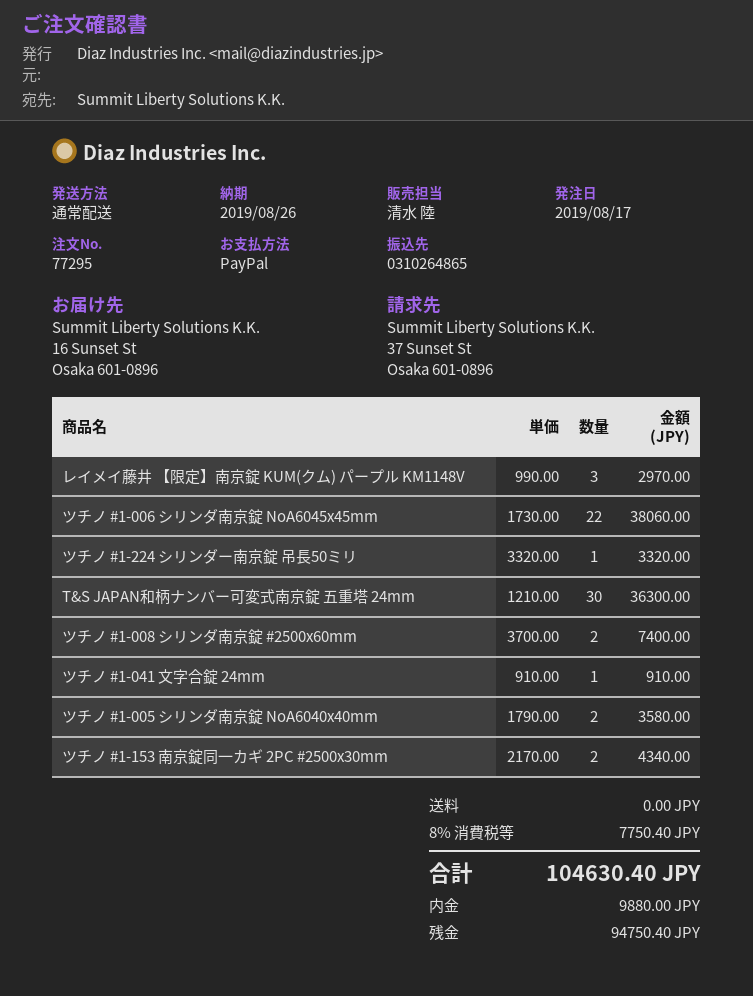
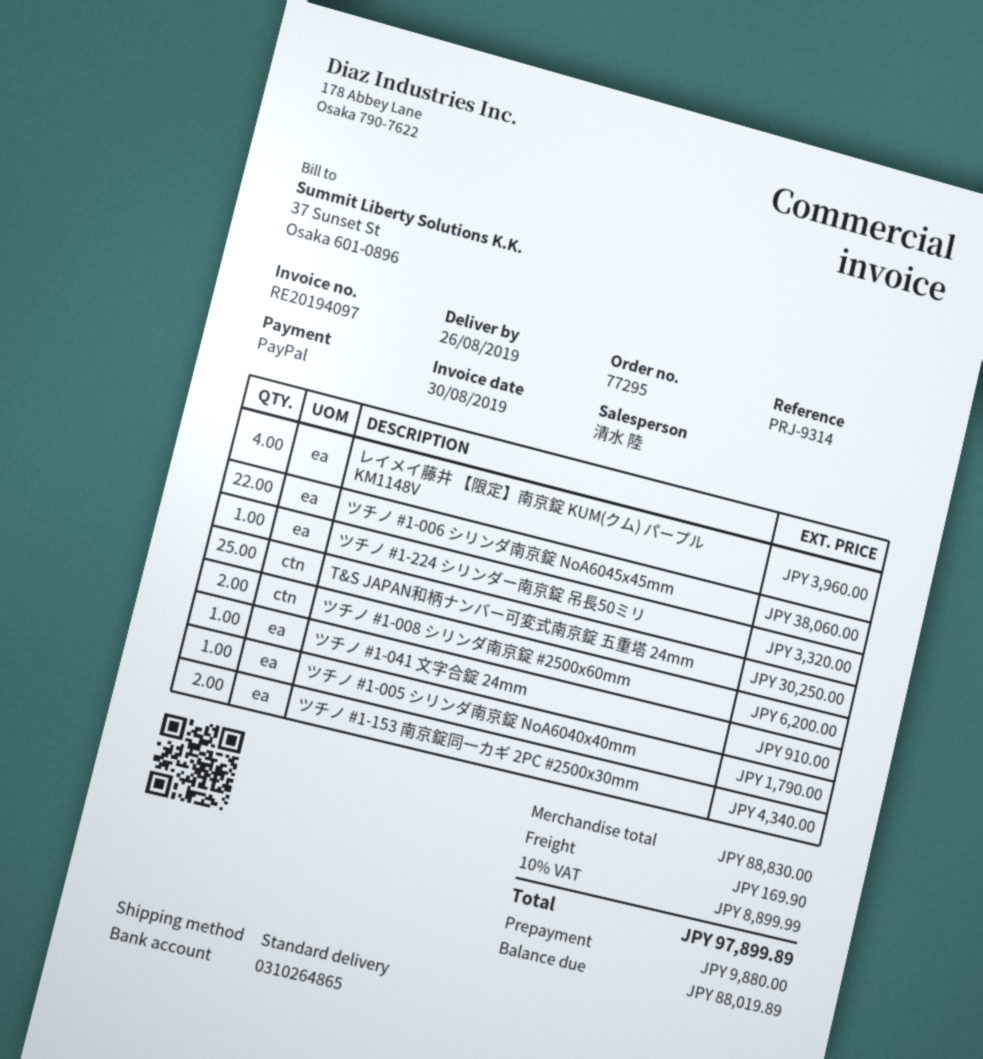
レイメイ藤井 【限定】南京錠 KUM(クム) パープル KM1148V: 3 for 2970.00 -> 4 for 3960.00
T&S JAPAN和柄ナンバー可変式南京錠 五重塔 24mm: 30 for 36300.00 -> 25 for 30250.00
ツチノ #1-008 シリンダ南京錠 #2500x60mm: 2 for 7400.00 -> 2 for 6200.00
ツチノ #1-005 シリンダ南京錠 NoA6040x40mm: 2 for 3580.00 -> 1 for 1790.00
shipping: 0.00 -> 169.90
tax: 8% = 7750.40 -> 10% = 8899.99
total: 104630.40 -> 97899.89
balance: 94750.40 -> 88019.89

